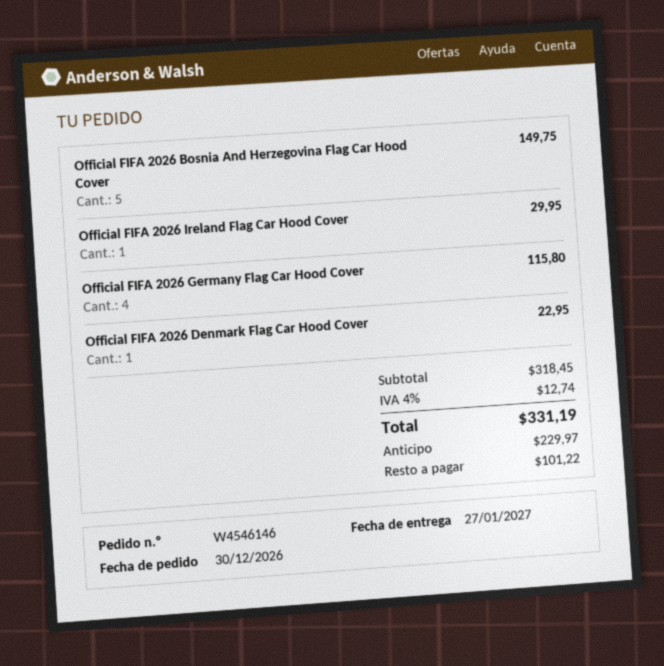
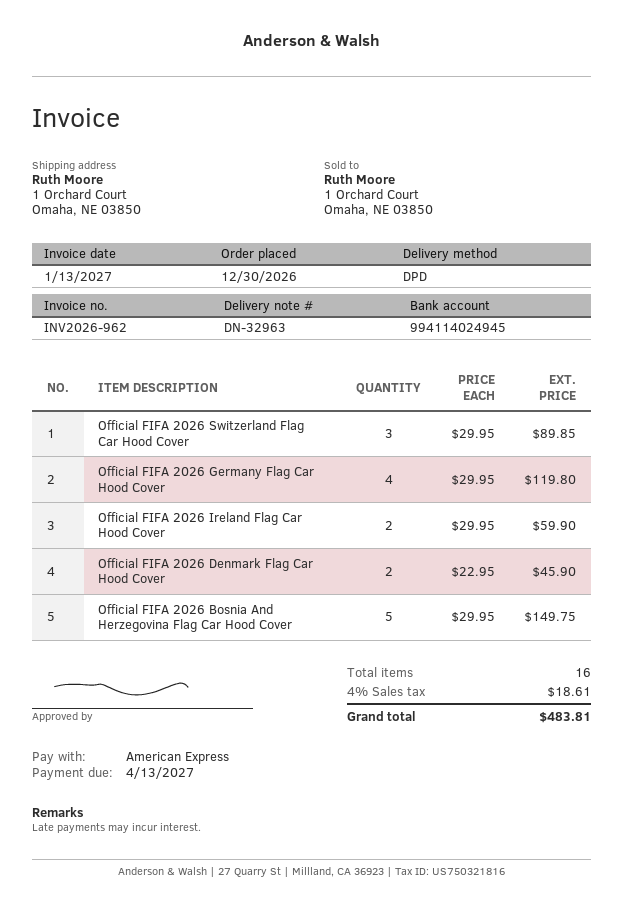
Official FIFA 2026 Ireland Flag Car Hood Cover: 1 for 29.95 -> 2 for 59.90
Official FIFA 2026 Germany Flag Car Hood Cover: 4 for 115.80 -> 4 for 119.80
Official FIFA 2026 Denmark Flag Car Hood Cover: 1 for 22.95 -> 2 for 45.90
Official FIFA 2026 Switzerland Flag Car Hood Cover: none -> 3 for 89.85
tax: 4% = 12.74 -> 4% = 18.61
total: 331.19 -> 483.81

